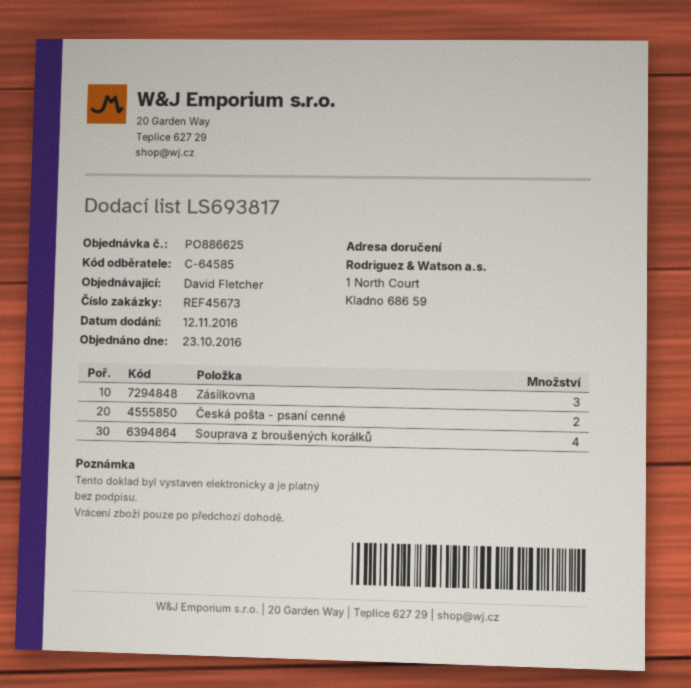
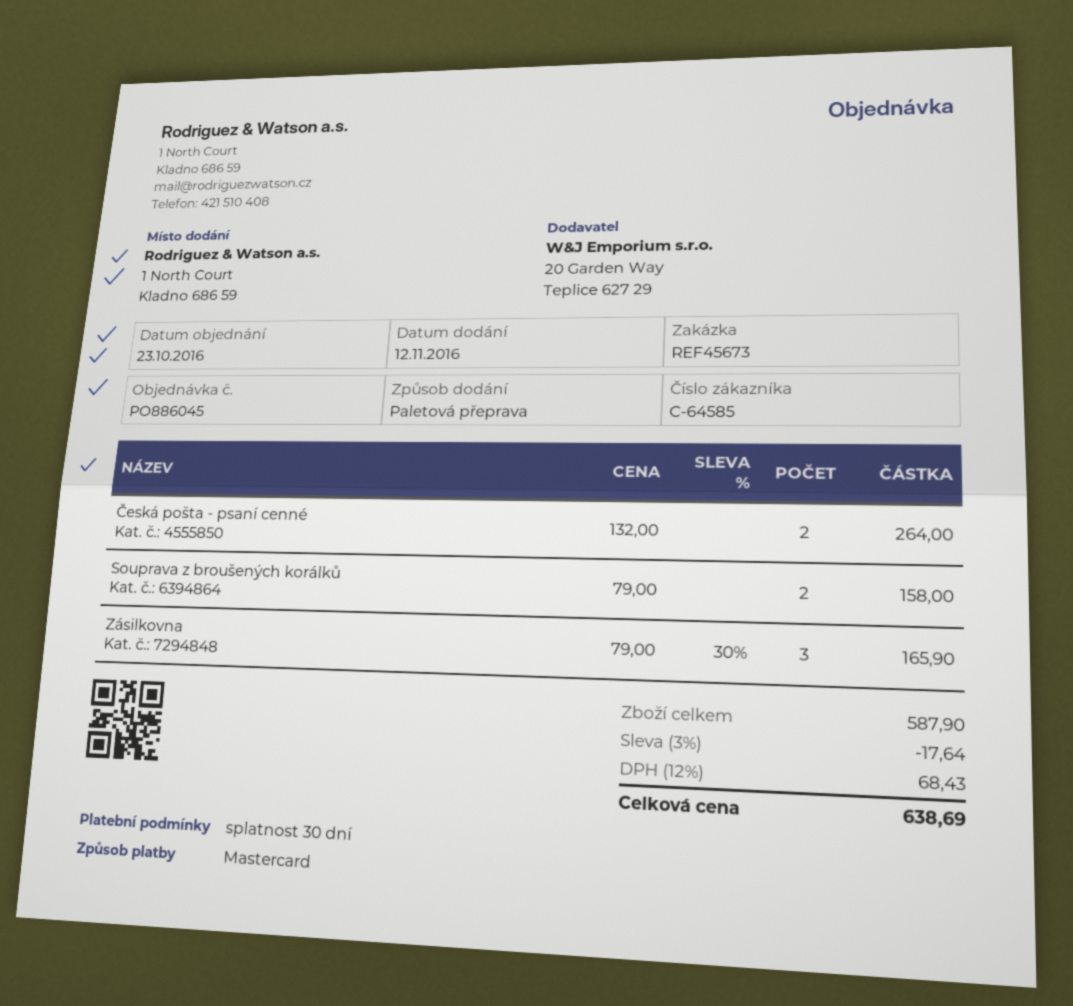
order number: PO886625 -> PO886045
Souprava z broušených korálků: 4 -> 2

